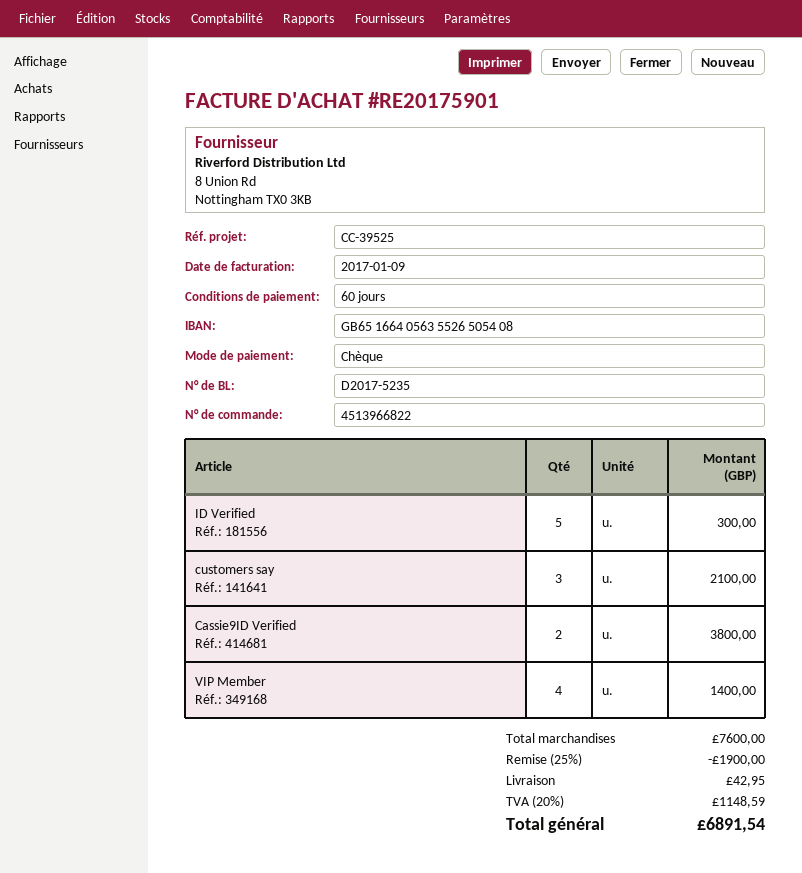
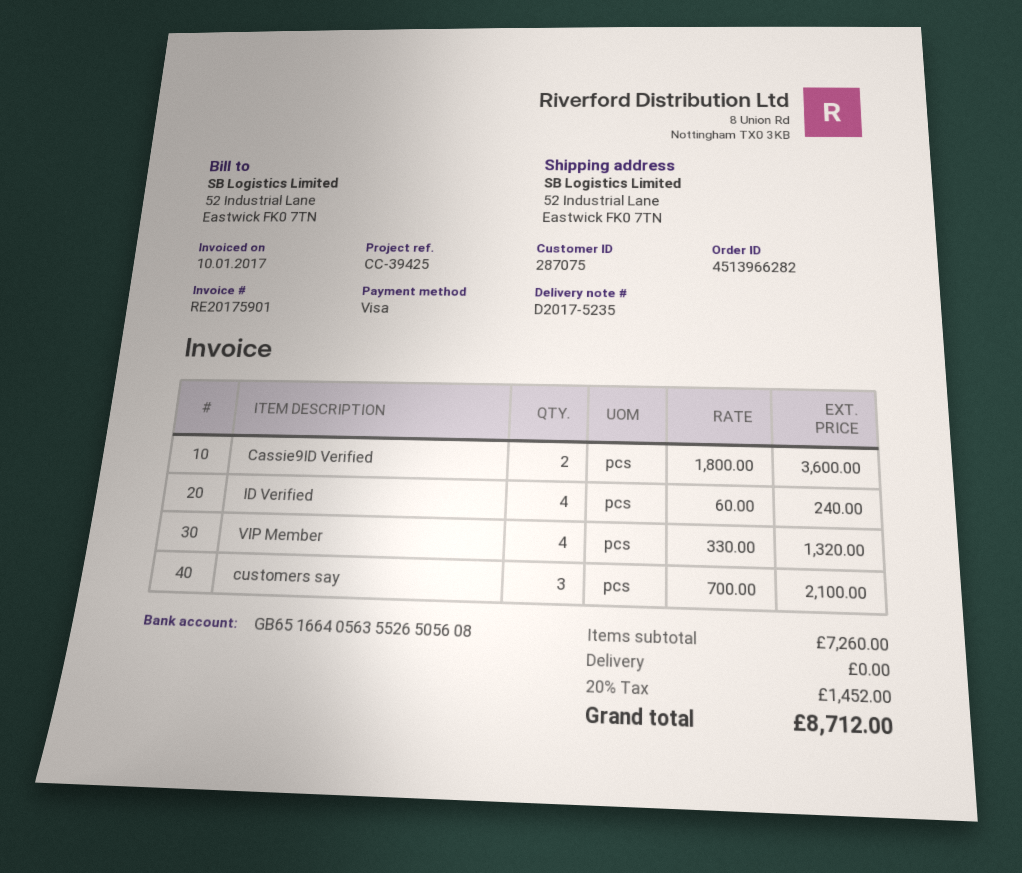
order number: 4513966822 -> 4513966282
invoice date: 2017-01-09 -> 2017-01-10
reference: CC-39525 -> CC-39425
payment method: cheque -> Visa
bank account: GB65166405635526505408 -> GB65166405635526505608
ID Verified: 5 for 300.00 -> 4 for 240.00
Cassie9ID Verified: 2 for 3800.00 -> 2 for 3600.00
VIP Member: 4 for 1400.00 -> 4 for 1320.00
subtotal: 7600.00 -> 7260.00
discount: 25% = 1900.00 -> none
shipping: 42.95 -> 0.00
tax: 20% = 1148.59 -> 20% = 1452.00
total: 6891.54 -> 8712.00

